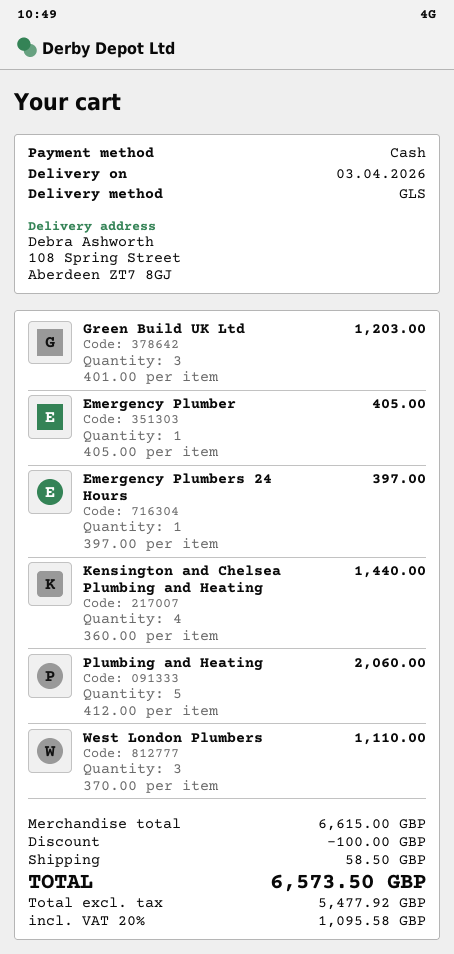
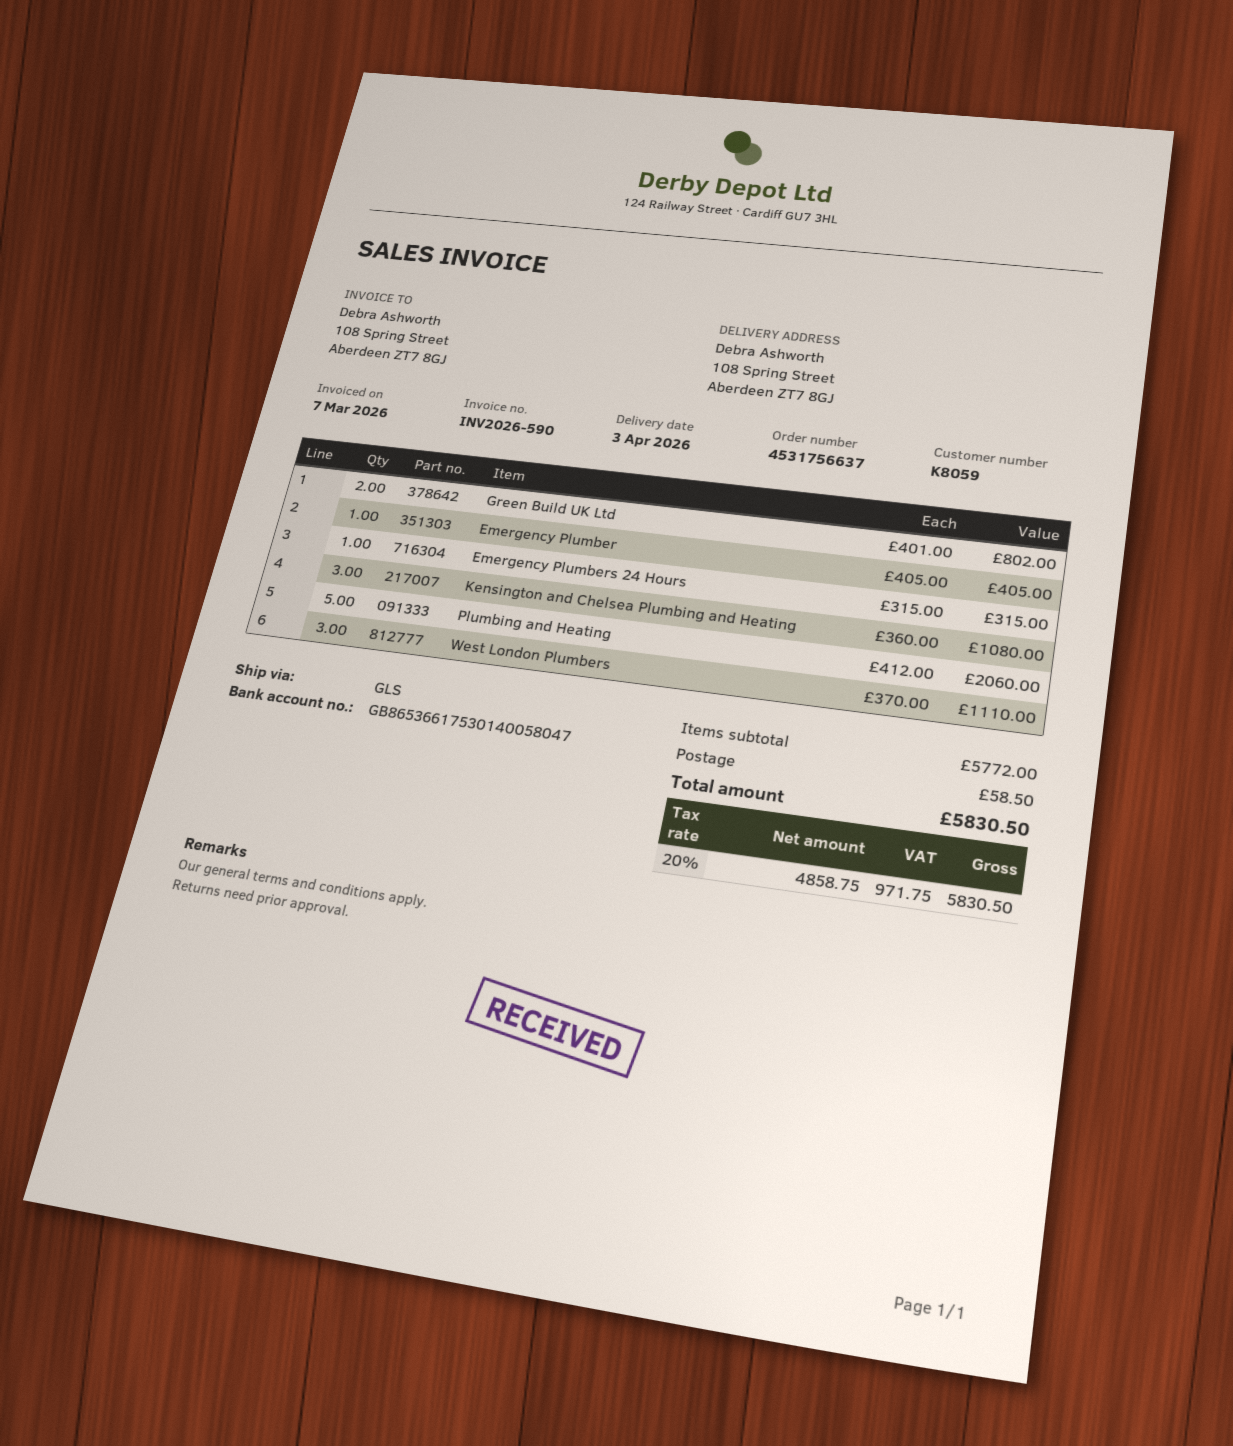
Green Build UK Ltd: 3 x 401.00 = 1203.00 -> 2 x 401.00 = 802.00
Emergency Plumbers 24 Hours: 1 x 397.00 = 397.00 -> 1 x 315.00 = 315.00
Kensington and Chelsea Plumbing and Heating: 4 x 360.00 = 1440.00 -> 3 x 360.00 = 1080.00
subtotal: 6615.00 -> 5772.00
discount: 100.00 -> none
net: 5477.92 -> 4858.75
tax: 20% = 1095.58 -> 20% = 971.75
total: 6573.50 -> 5830.50

